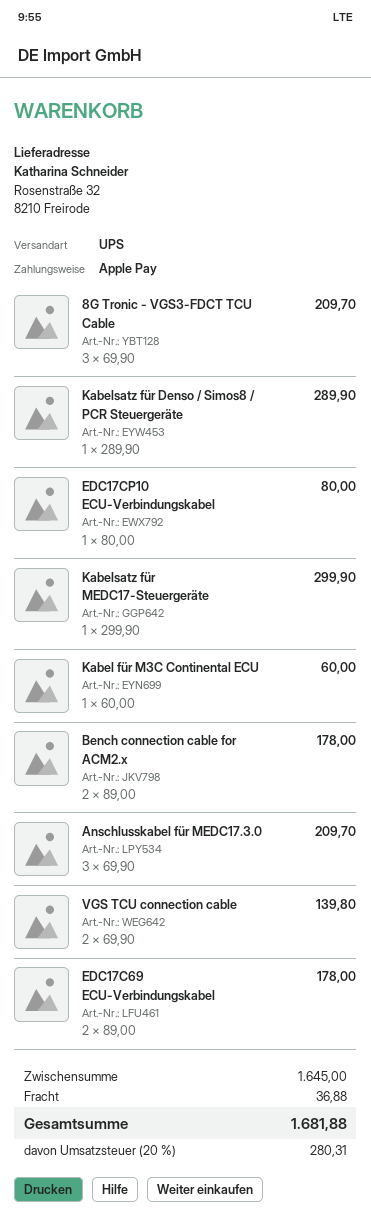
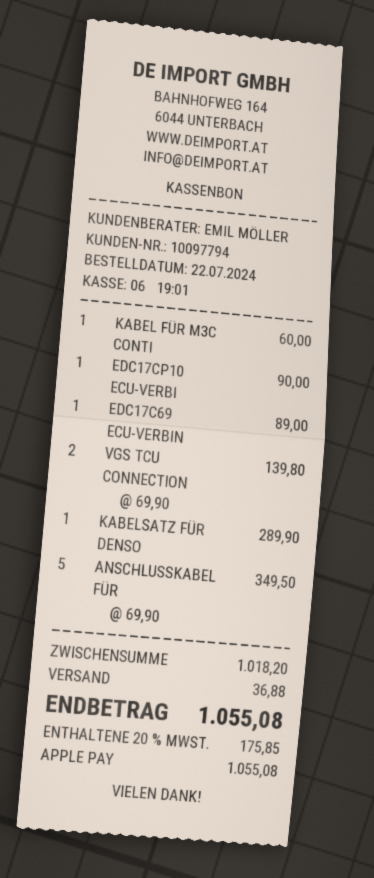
8G Tronic - VGS3-FDCT TCU Cable: 3 x 69.90 = 209.70 -> none
EDC17CP10 ECU-Verbindungskabel: 1 x 80.00 = 80.00 -> 1 x 90.00 = 90.00
Kabelsatz für MEDC17-Steuergeräte: 1 x 299.90 = 299.90 -> none
Bench connection cable for ACM2.x: 2 x 89.00 = 178.00 -> none
Anschlusskabel für MEDC17.3.0: 3 x 69.90 = 209.70 -> 5 x 69.90 = 349.50
EDC17C69 ECU-Verbindungskabel: 2 x 89.00 = 178.00 -> 1 x 89.00 = 89.00
subtotal: 1645.00 -> 1018.20
tax: 20% = 280.31 -> 20% = 175.85
total: 1681.88 -> 1055.08

